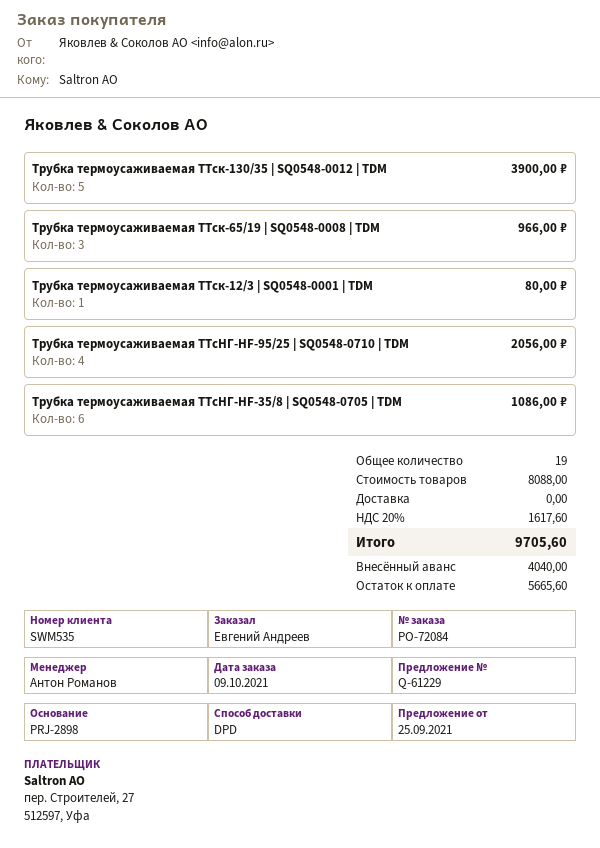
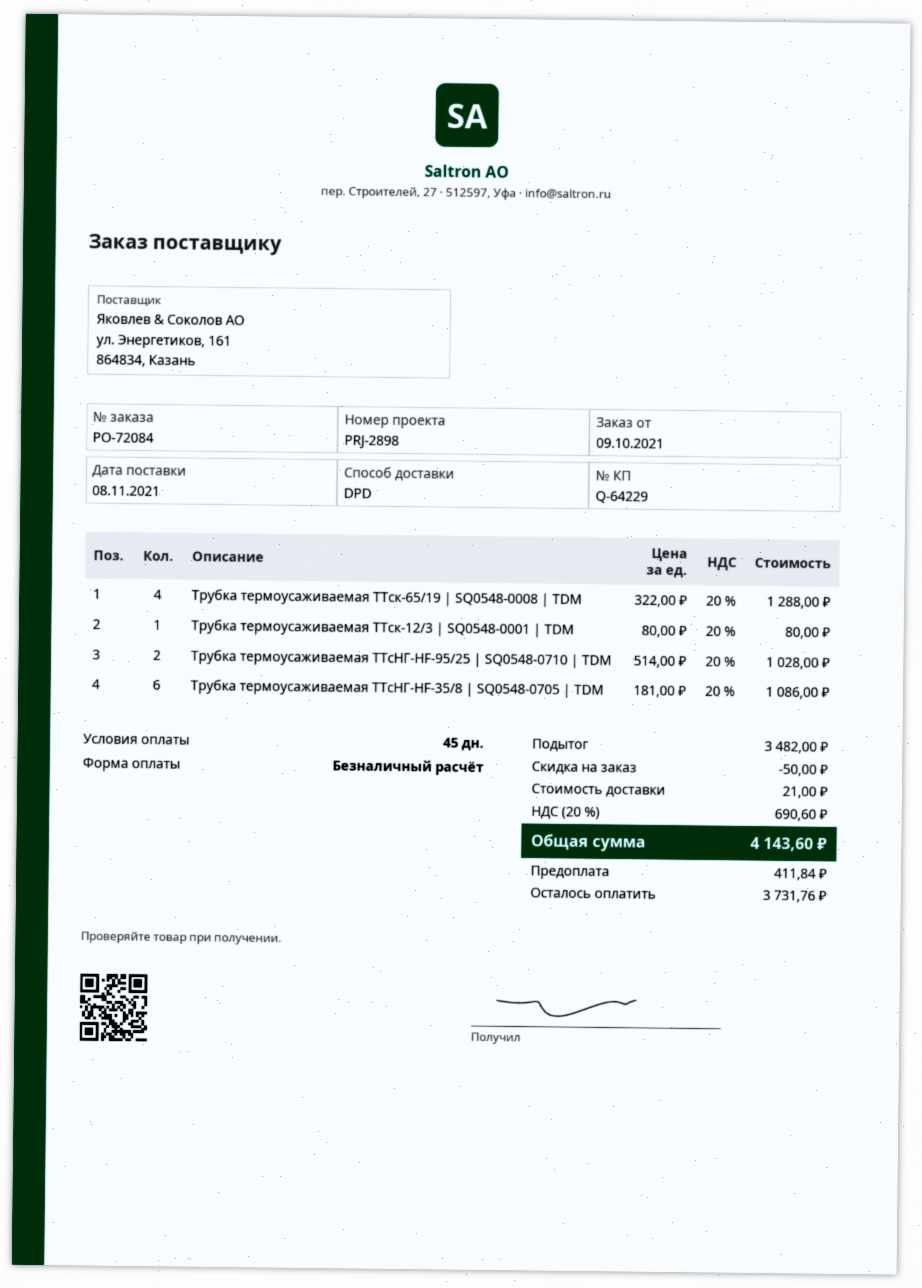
quote number: Q-61229 -> Q-64229
Трубка термоусаживаемая ТТск-130/35 | SQ0548-0012 | TDM: 5 for 3900.00 -> none
Трубка термоусаживаемая ТТск-65/19 | SQ0548-0008 | TDM: 3 for 966.00 -> 4 for 1288.00
Трубка термоусаживаемая ТТсНГ-HF-95/25 | SQ0548-0710 | TDM: 4 for 2056.00 -> 2 for 1028.00
subtotal: 8088.00 -> 3482.00
discount: none -> 50.00
shipping: 0.00 -> 21.00
tax: 20% = 1617.60 -> 20% = 690.60
total: 9705.60 -> 4143.60
deposit: 4040.00 -> 411.84
balance: 5665.60 -> 3731.76

